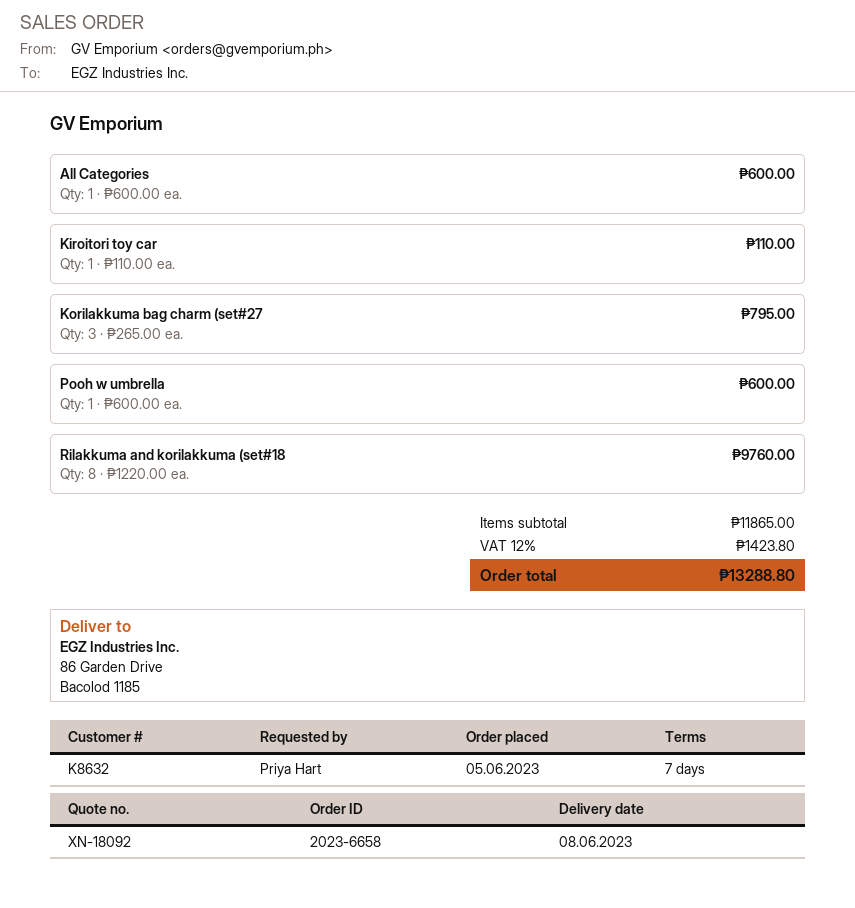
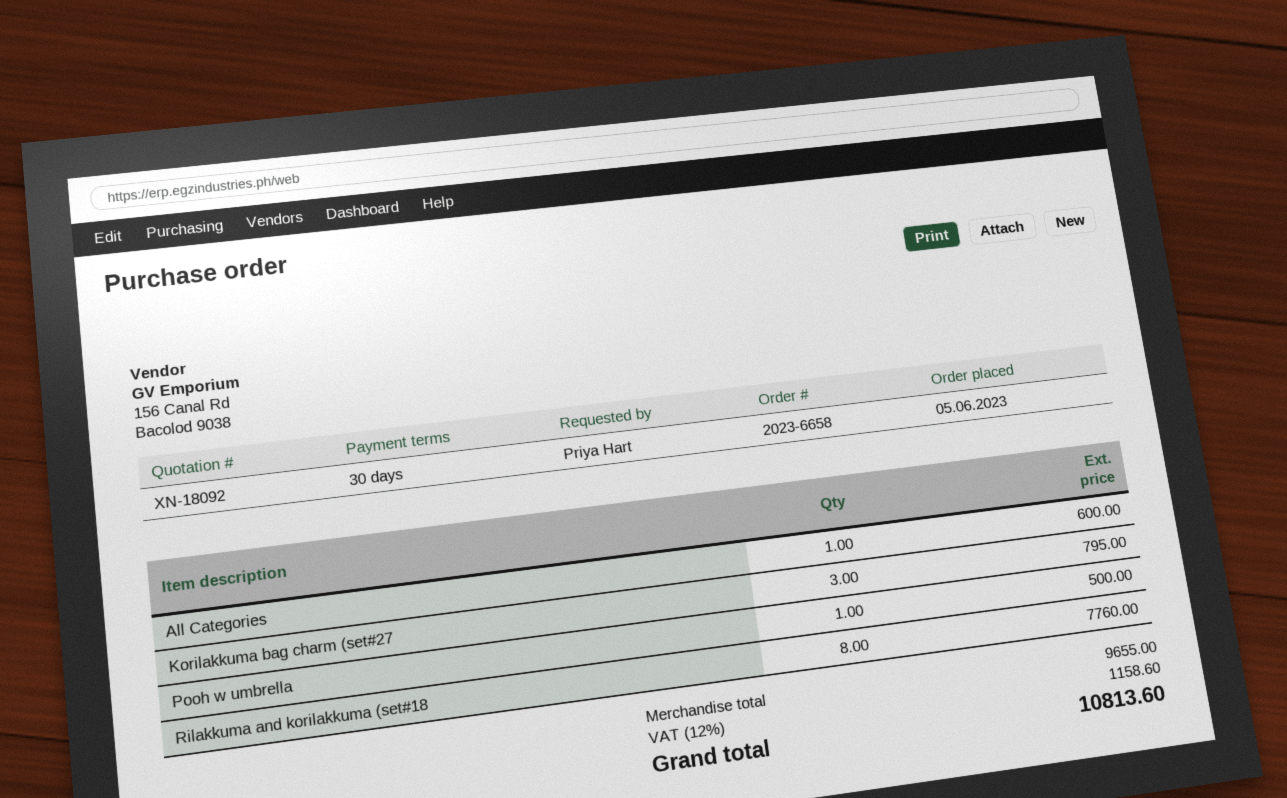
payment terms: 7 days -> 30 days
Kiroitori toy car: 1 for 110.00 -> none
Pooh w umbrella: 1 for 600.00 -> 1 for 500.00
Rilakkuma and korilakkuma (set#18: 8 for 9760.00 -> 8 for 7760.00
subtotal: 11865.00 -> 9655.00
tax: 12% = 1423.80 -> 12% = 1158.60
total: 13288.80 -> 10813.60

